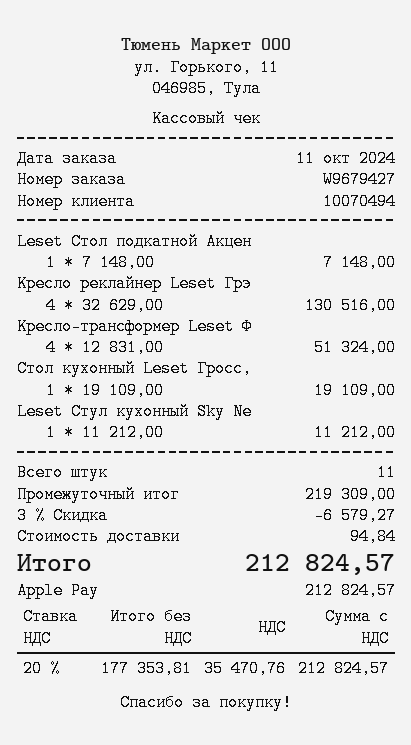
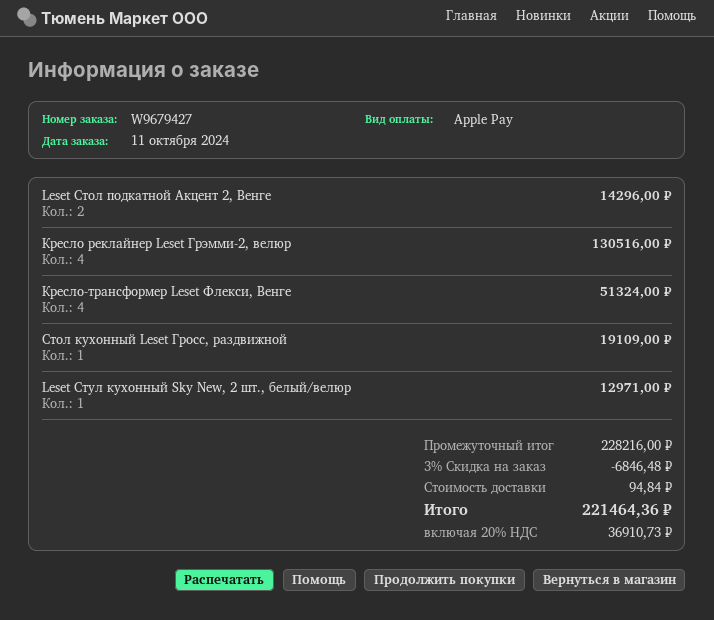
Leset Стол подкатной Акцен: 1 for 7148.00 -> 2 for 14296.00
Leset Стул кухонный Sky Ne: 1 for 11212.00 -> 1 for 12971.00
subtotal: 219309.00 -> 228216.00
discount: 3% = 6579.27 -> 3% = 6846.48
tax: 20% = 35470.76 -> 20% = 36910.73
total: 212824.57 -> 221464.36

